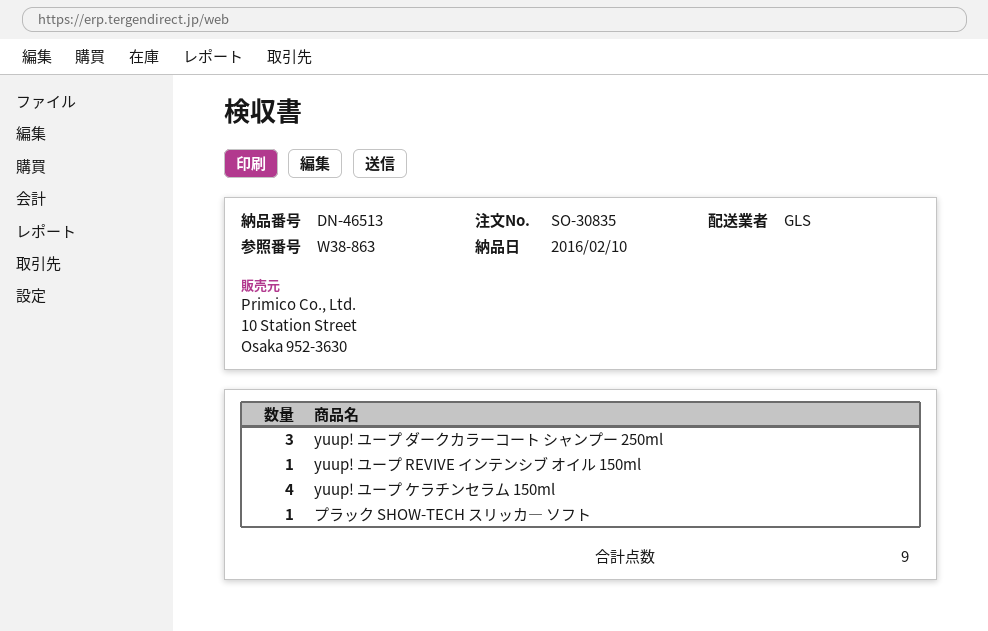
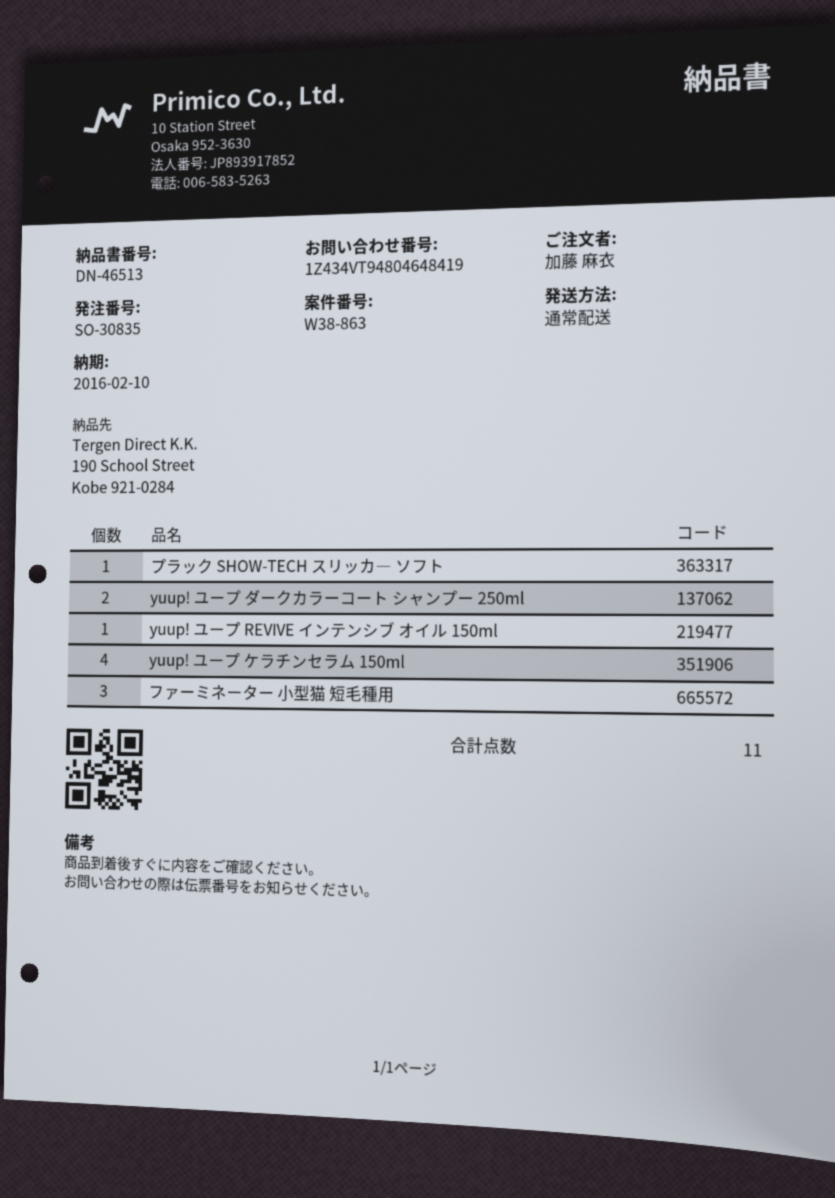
shipping method: GLS -> standard
yuup! ユープ ダークカラーコート シャンプー 250ml: 3 -> 2
ファーミネーター 小型猫 短毛種用: none -> 3
total quantity: 9 -> 11

